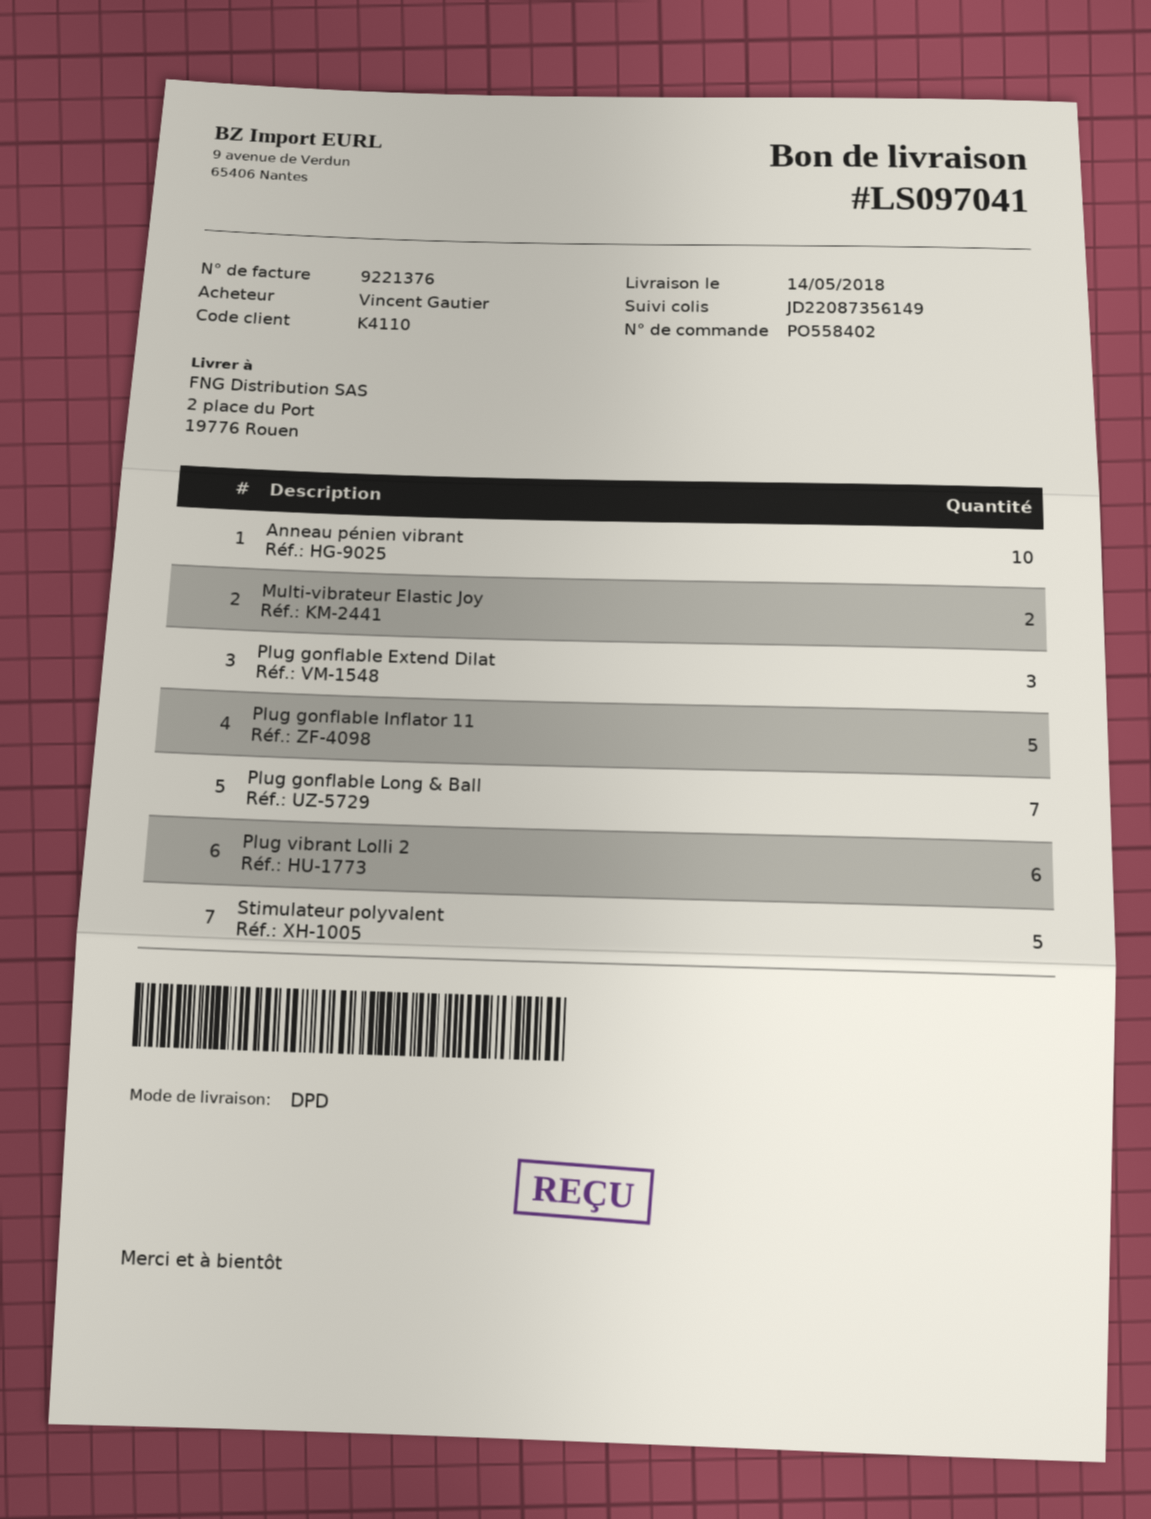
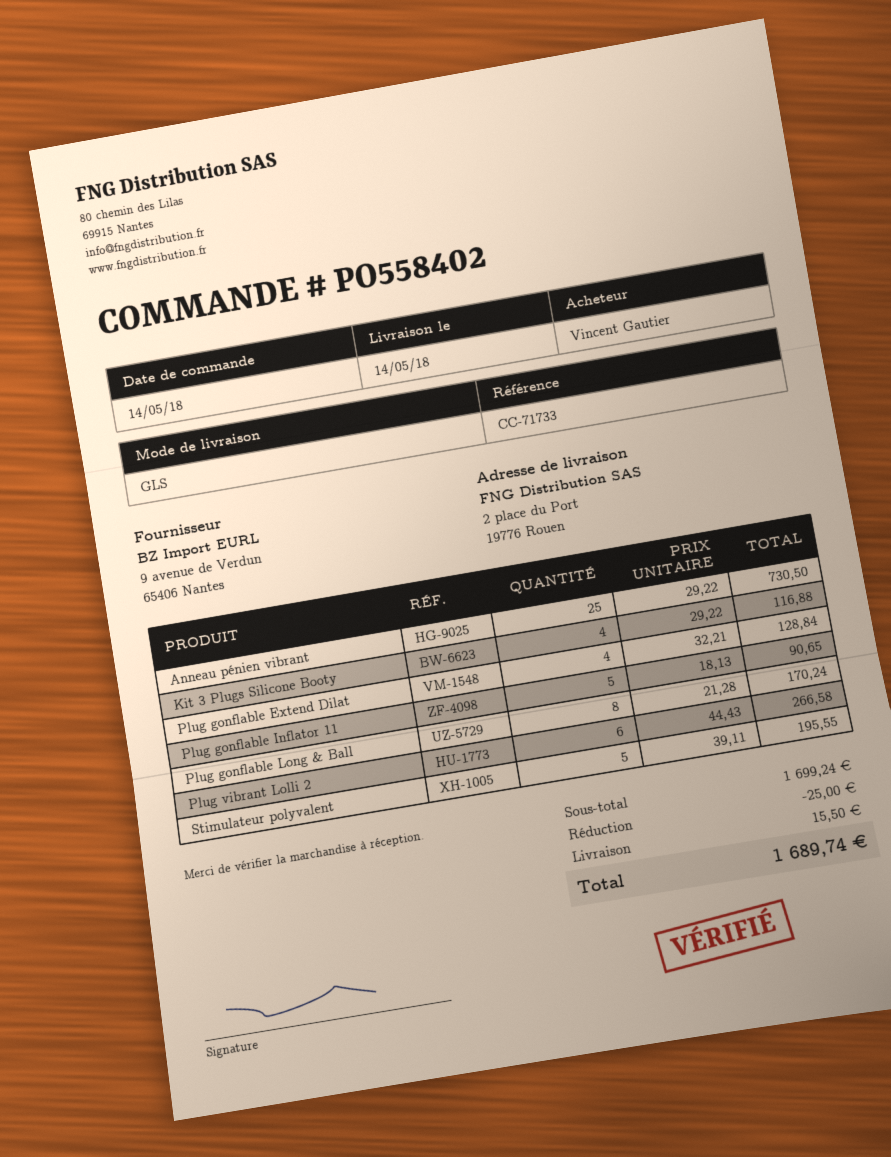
shipping method: DPD -> GLS
Anneau pénien vibrant: 10 -> 25
Multi-vibrateur Elastic Joy: 2 -> none
Plug gonflable Extend Dilat: 3 -> 4
Plug gonflable Long & Ball: 7 -> 8
Kit 3 Plugs Silicone Booty: none -> 4

